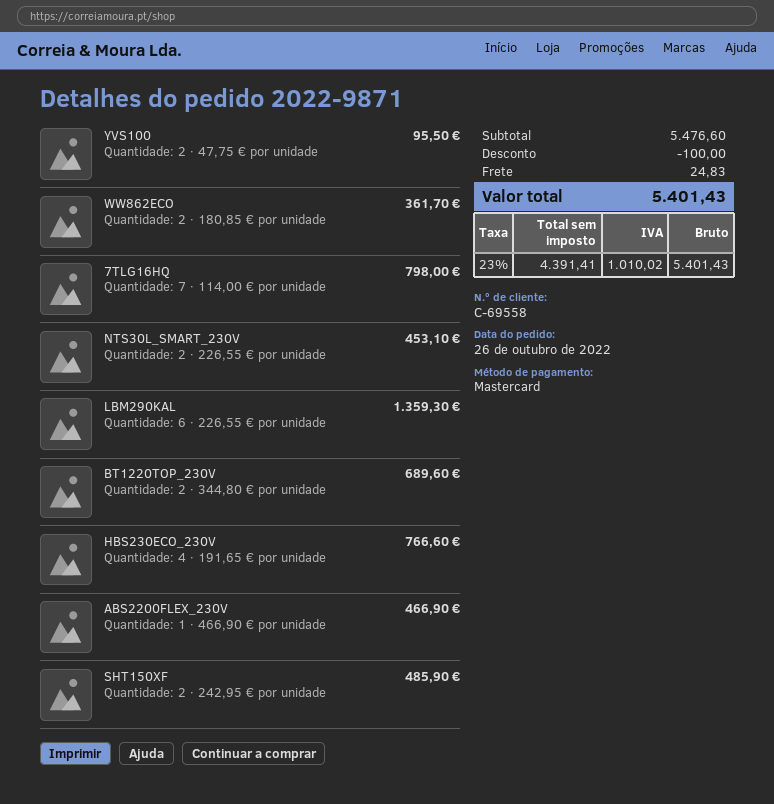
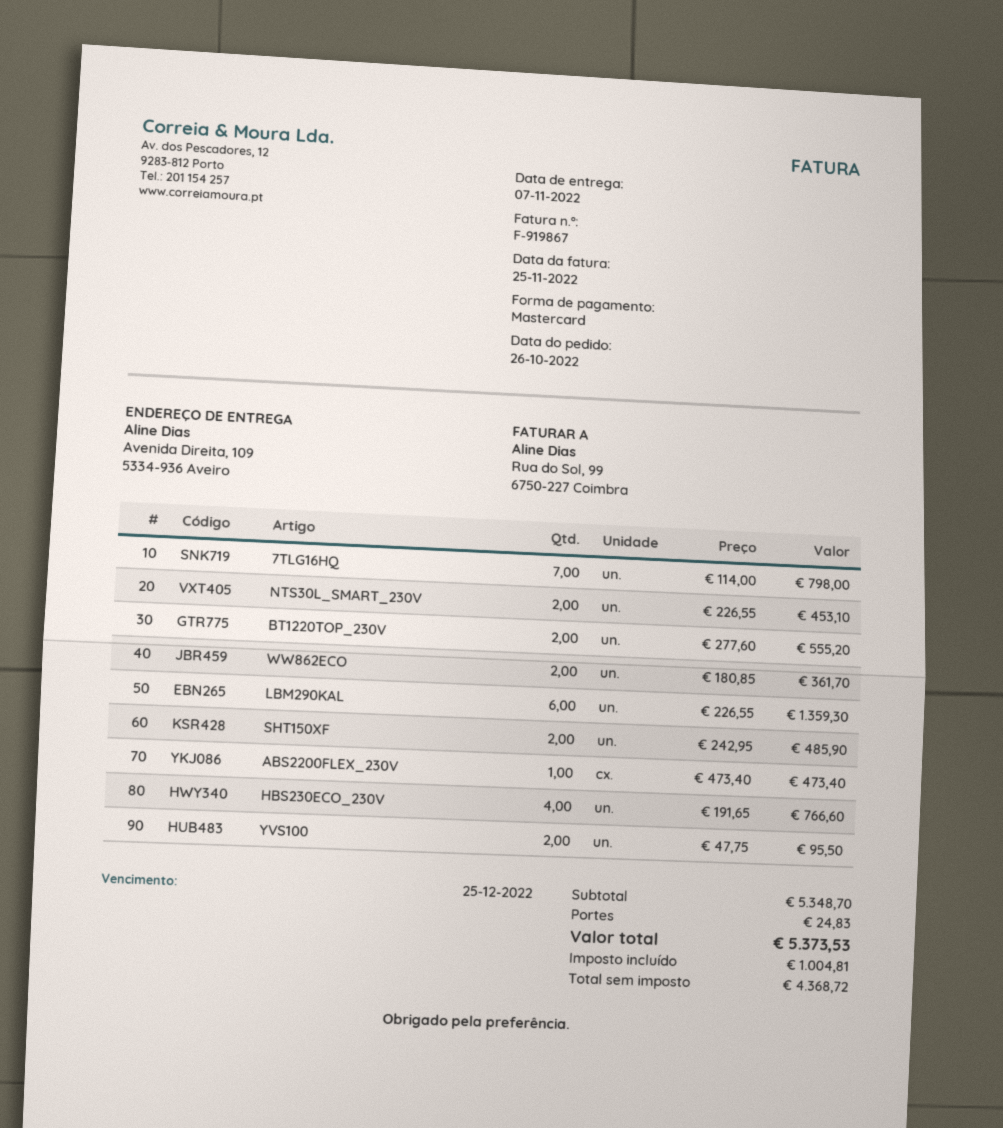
BT1220TOP_230V: 2 x 344.80 = 689.60 -> 2 x 277.60 = 555.20
ABS2200FLEX_230V: 1 x 466.90 = 466.90 -> 1 x 473.40 = 473.40
subtotal: 5476.60 -> 5348.70
discount: 100.00 -> none
net: 4391.41 -> 4368.72
tax: 1010.02 -> 1004.81
total: 5401.43 -> 5373.53

